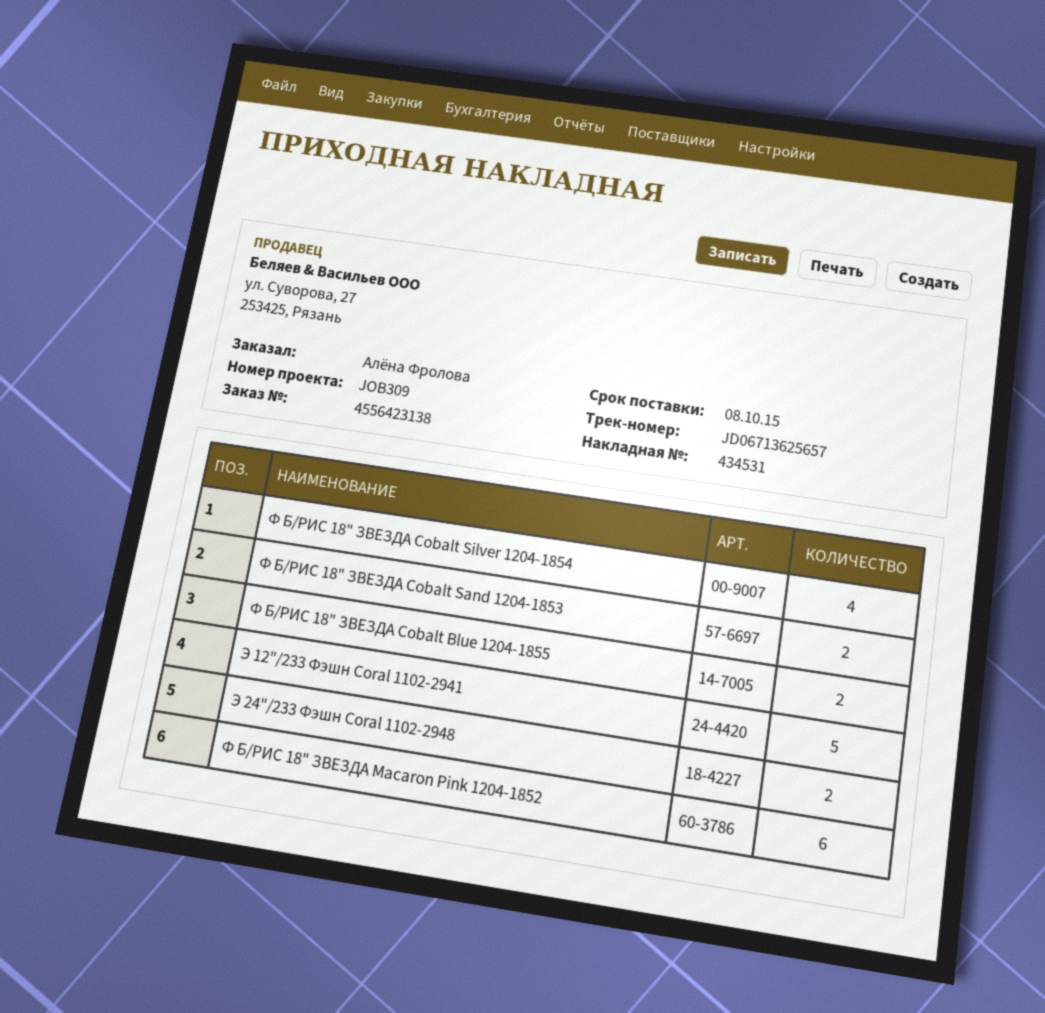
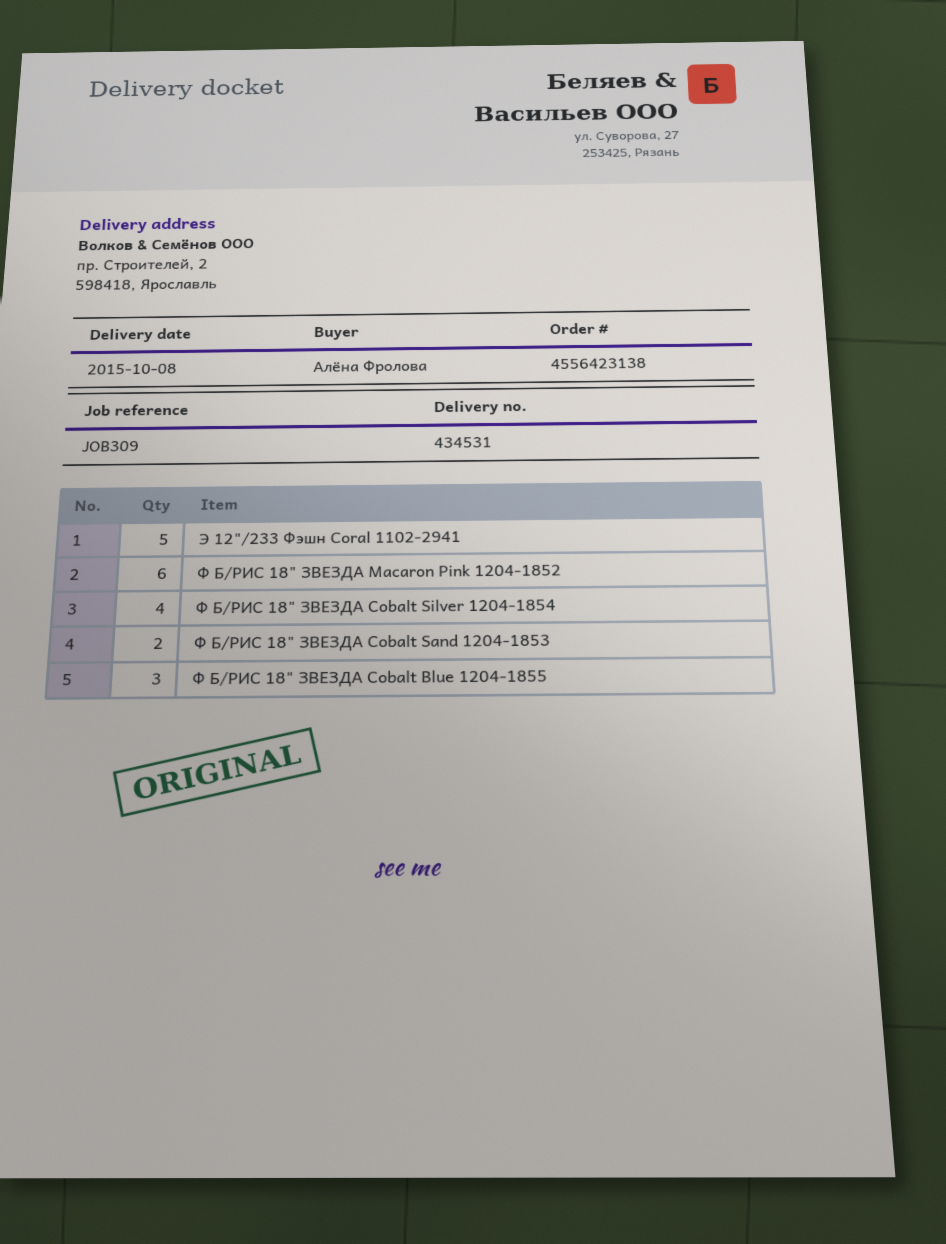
Ф Б/РИС 18" ЗВЕЗДА Cobalt Blue 1204-1855: 2 -> 3
Э 24"/233 Фэшн Coral 1102-2948: 2 -> none

